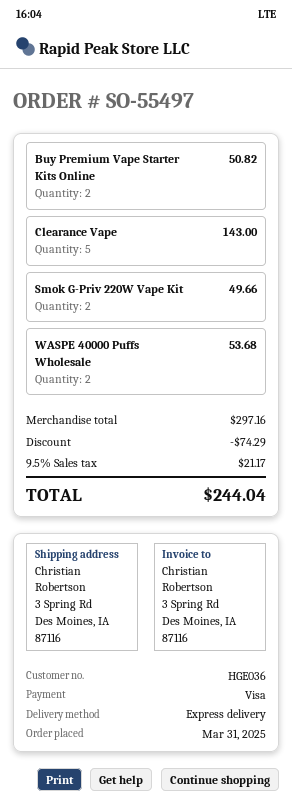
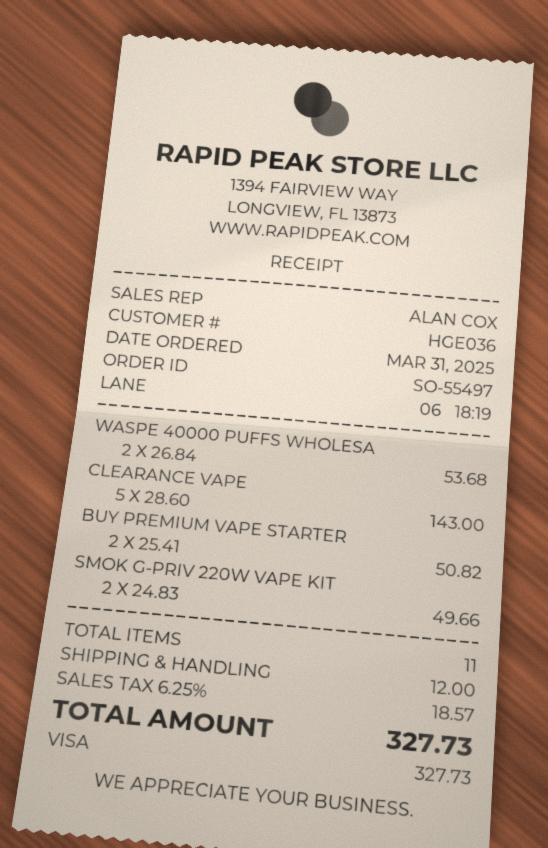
discount: 74.29 -> none
shipping: none -> 12.00
tax: 9.5% = 21.17 -> 6.25% = 18.57
total: 244.04 -> 327.73

